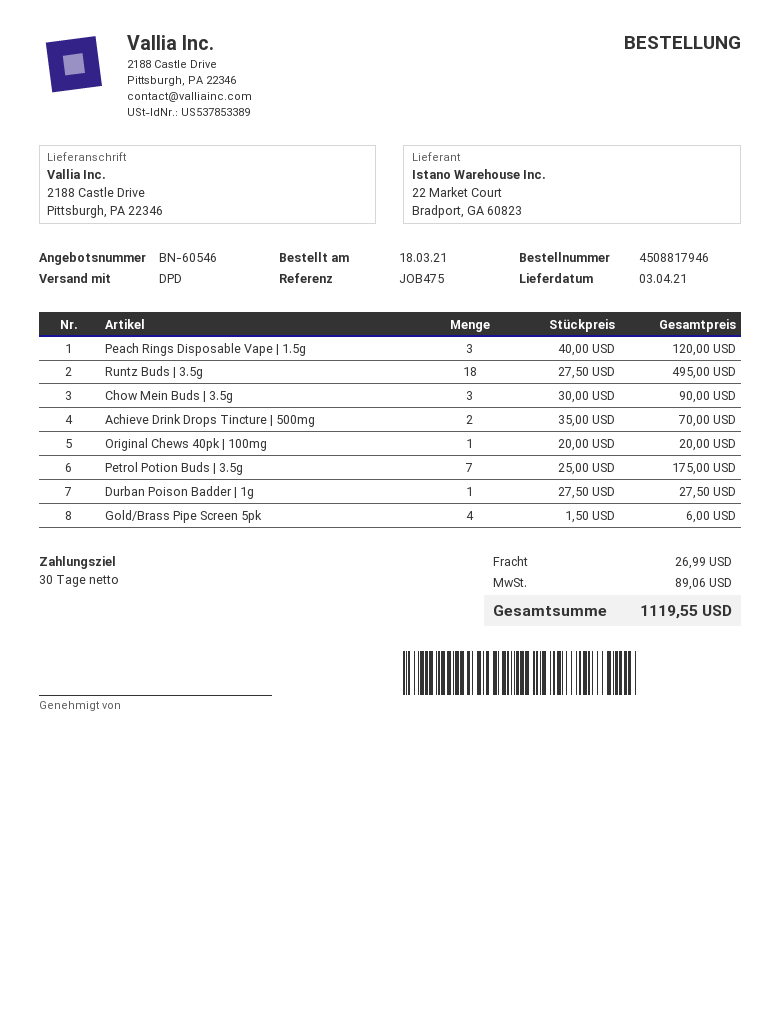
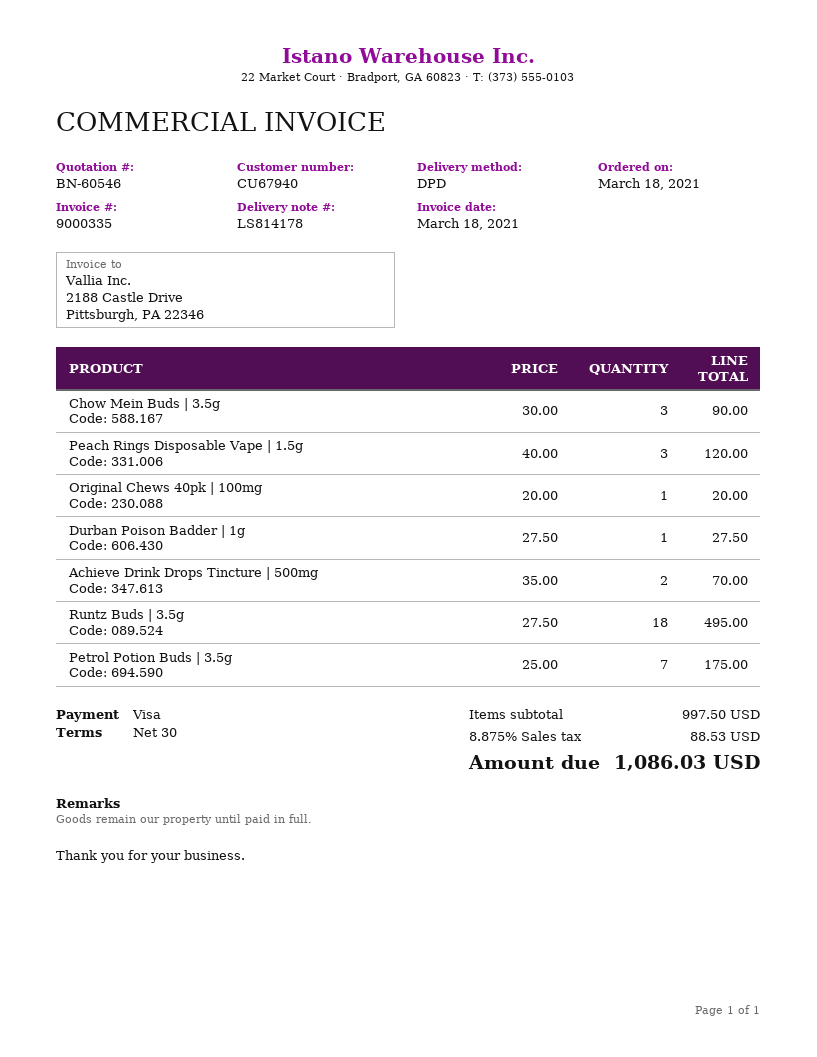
Gold/Brass Pipe Screen 5pk: 4 x 1.50 = 6.00 -> none
shipping: 26.99 -> none
tax: 89.06 -> 88.53
total: 1119.55 -> 1086.03

